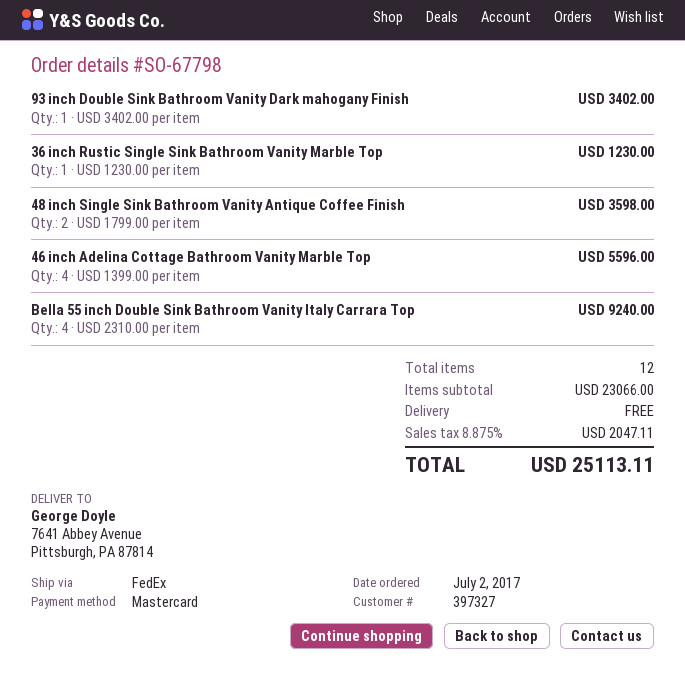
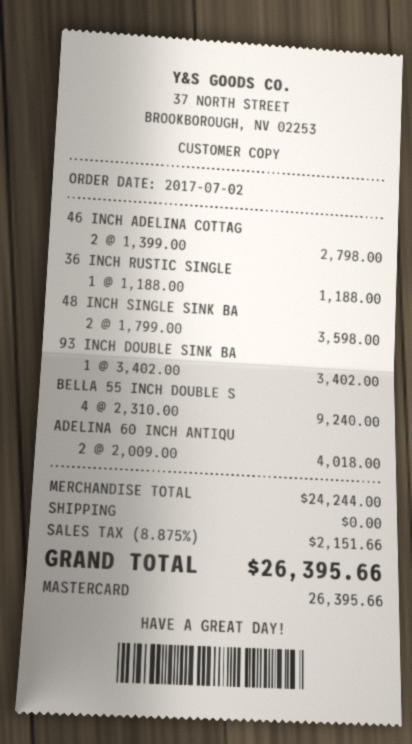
36 inch Rustic Single Sink Bathroom Vanity Marble Top: 1 x 1230.00 = 1230.00 -> 1 x 1188.00 = 1188.00
46 inch Adelina Cottage Bathroom Vanity Marble Top: 4 x 1399.00 = 5596.00 -> 2 x 1399.00 = 2798.00
ADELINA 60 INCH ANTIQU: none -> 2 x 2009.00 = 4018.00
subtotal: 23066.00 -> 24244.00
tax: 8.875% = 2047.11 -> 8.875% = 2151.66
total: 25113.11 -> 26395.66

